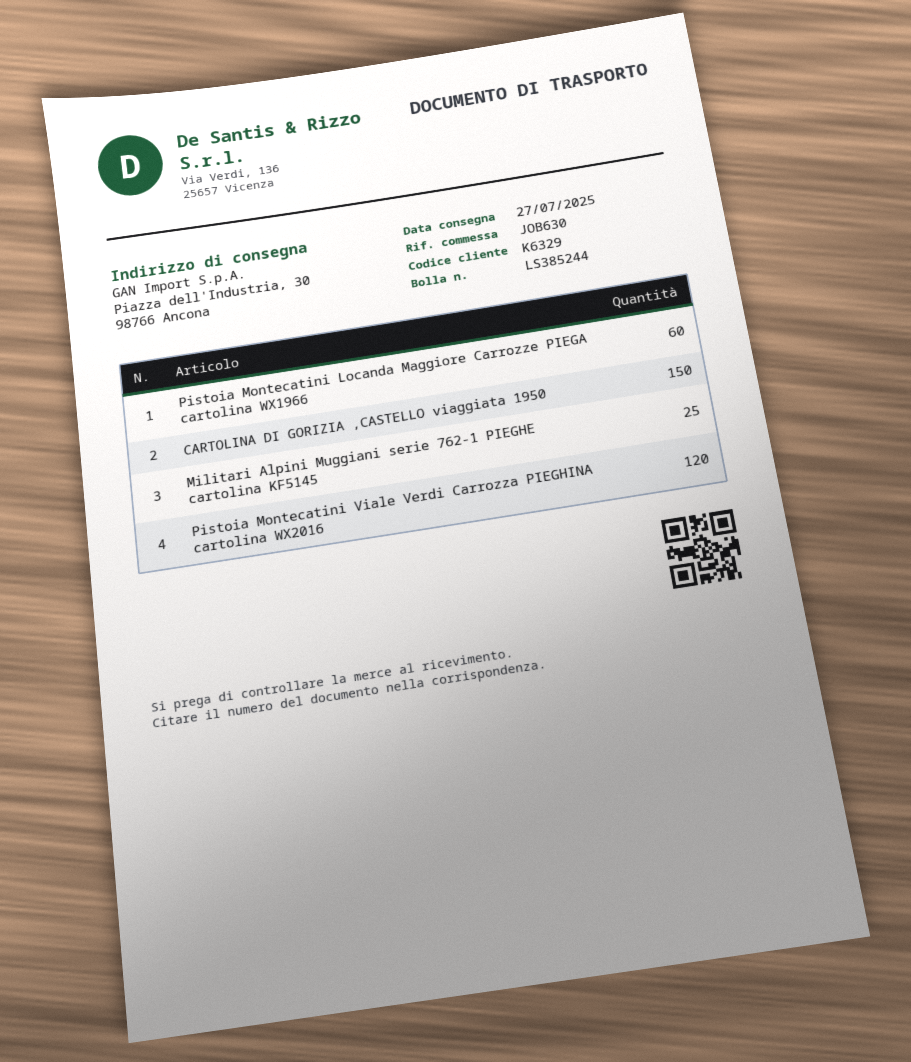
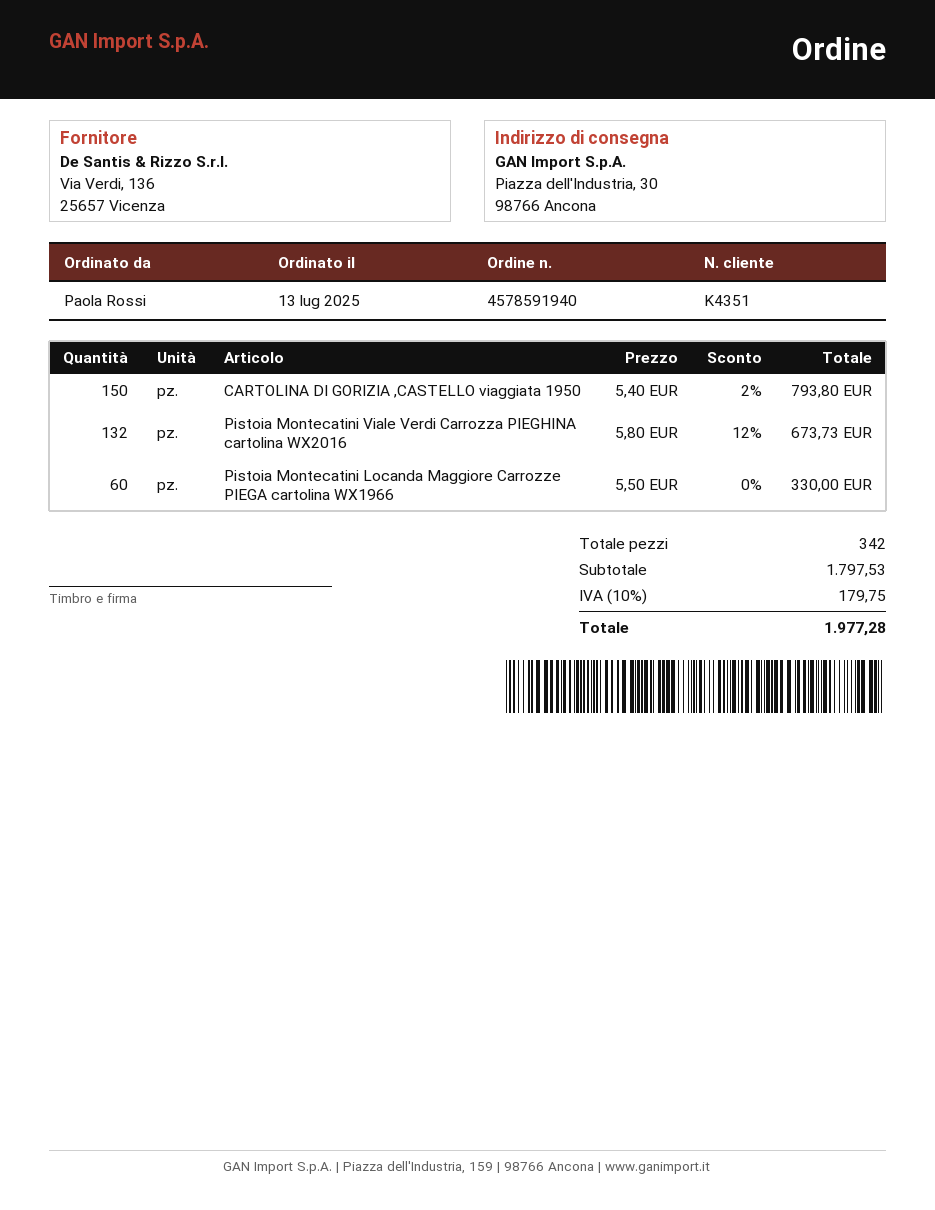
customer number: K6329 -> K4351
Militari Alpini Muggiani serie 762-1 PIEGHE cartolina KF5145: 25 -> none
Pistoia Montecatini Viale Verdi Carrozza PIEGHINA cartolina WX2016: 120 -> 132

